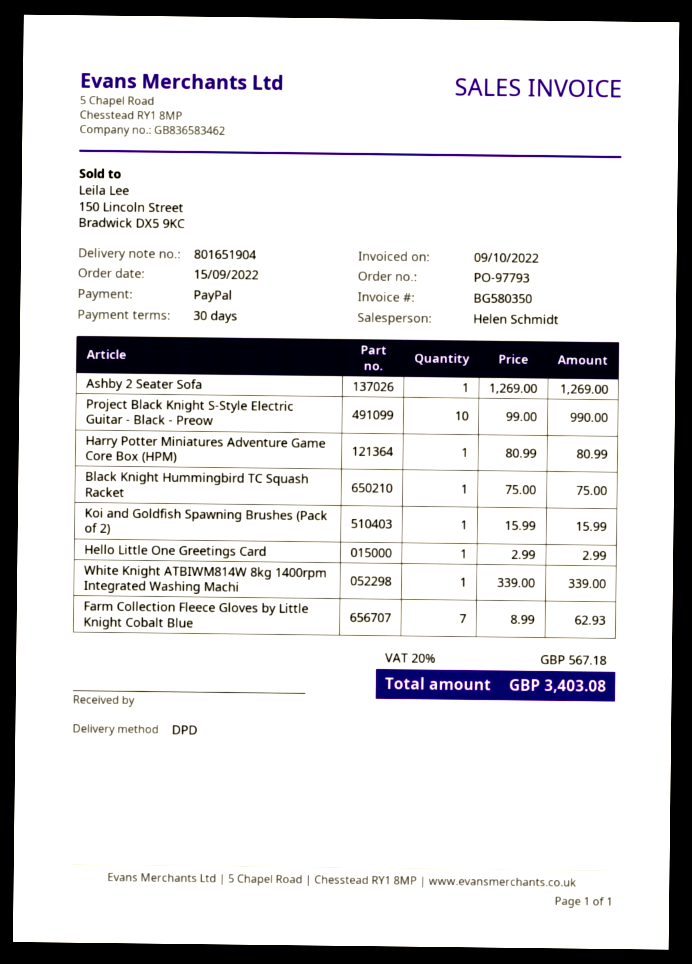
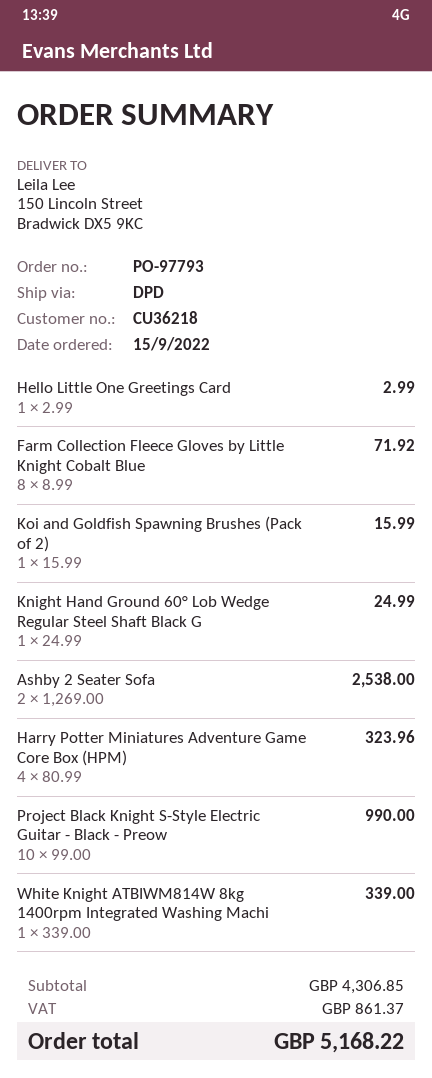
Ashby 2 Seater Sofa: 1 x 1269.00 = 1269.00 -> 2 x 1269.00 = 2538.00
Harry Potter Miniatures Adventure Game Core Box (HPM): 1 x 80.99 = 80.99 -> 4 x 80.99 = 323.96
Black Knight Hummingbird TC Squash Racket: 1 x 75.00 = 75.00 -> none
Farm Collection Fleece Gloves by Little Knight Cobalt Blue: 7 x 8.99 = 62.93 -> 8 x 8.99 = 71.92
Knight Hand Ground 60° Lob Wedge Regular Steel Shaft Black G: none -> 1 x 24.99 = 24.99
tax: 567.18 -> 861.37
total: 3403.08 -> 5168.22

